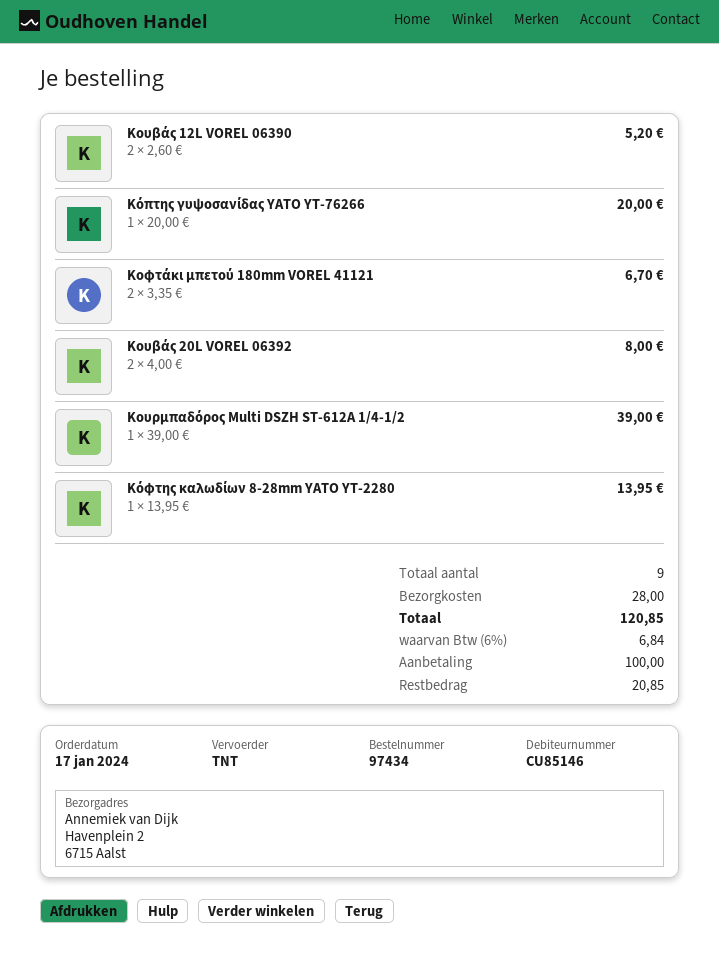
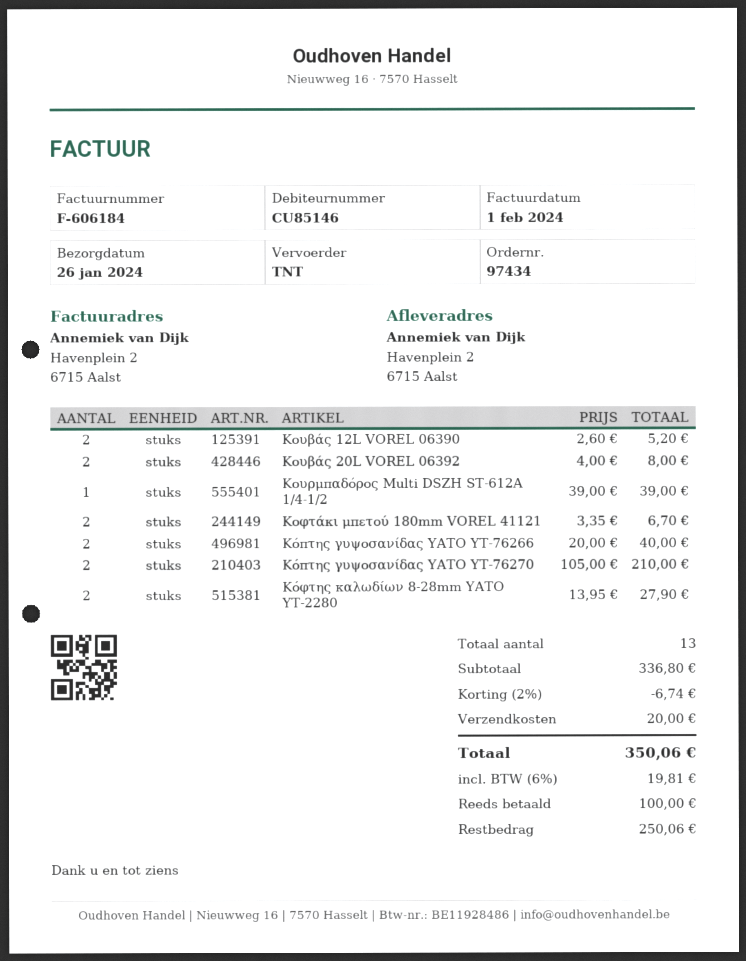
Κόπτης γυψοσανίδας YATO YT-76266: 1 x 20.00 = 20.00 -> 2 x 20.00 = 40.00
Κόφτης καλωδίων 8-28mm YATO YT-2280: 1 x 13.95 = 13.95 -> 2 x 13.95 = 27.90
Κόπτης γυψοσανίδας YATO YT-76270: none -> 2 x 105.00 = 210.00
total quantity: 9 -> 13
discount: none -> 2% = 6.74
shipping: 28.00 -> 20.00
tax: 6% = 6.84 -> 6% = 19.81
total: 120.85 -> 350.06
balance: 20.85 -> 250.06

